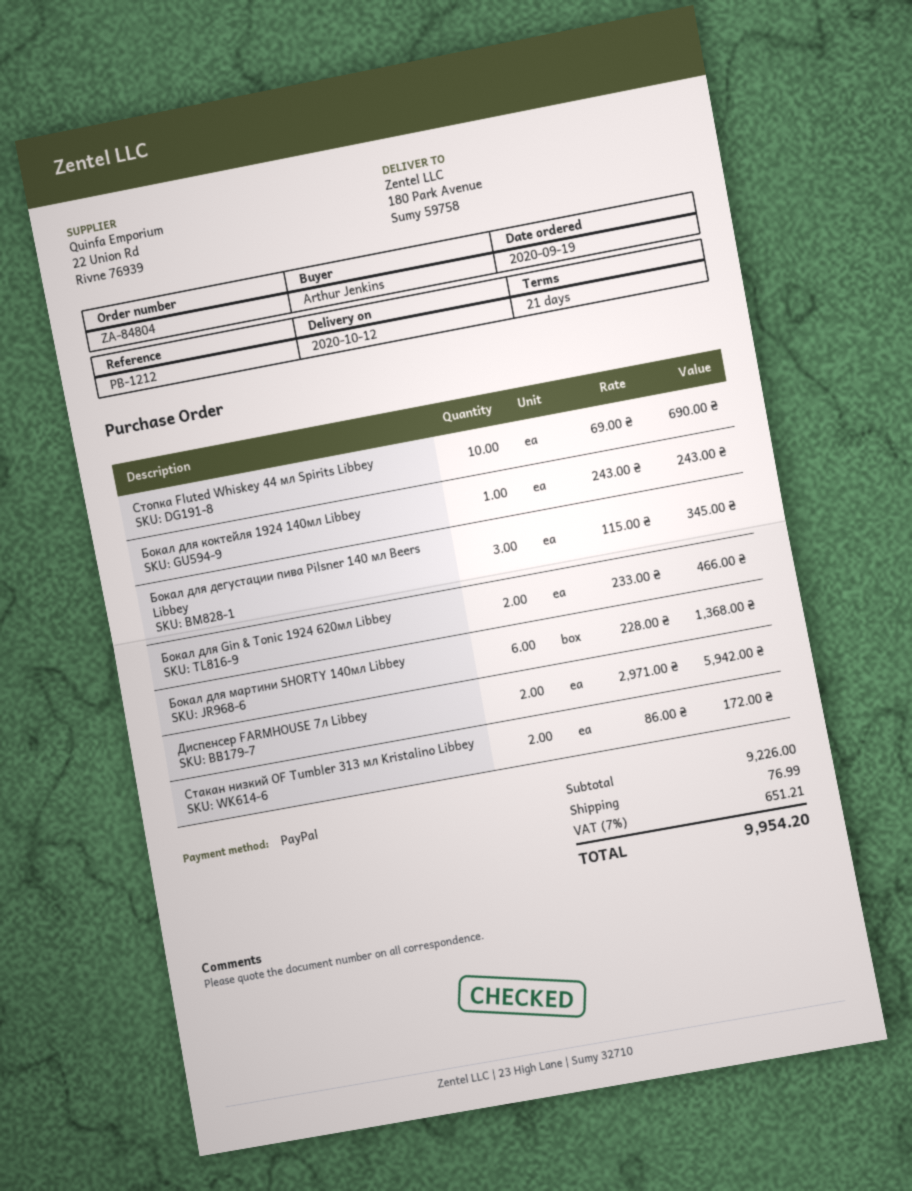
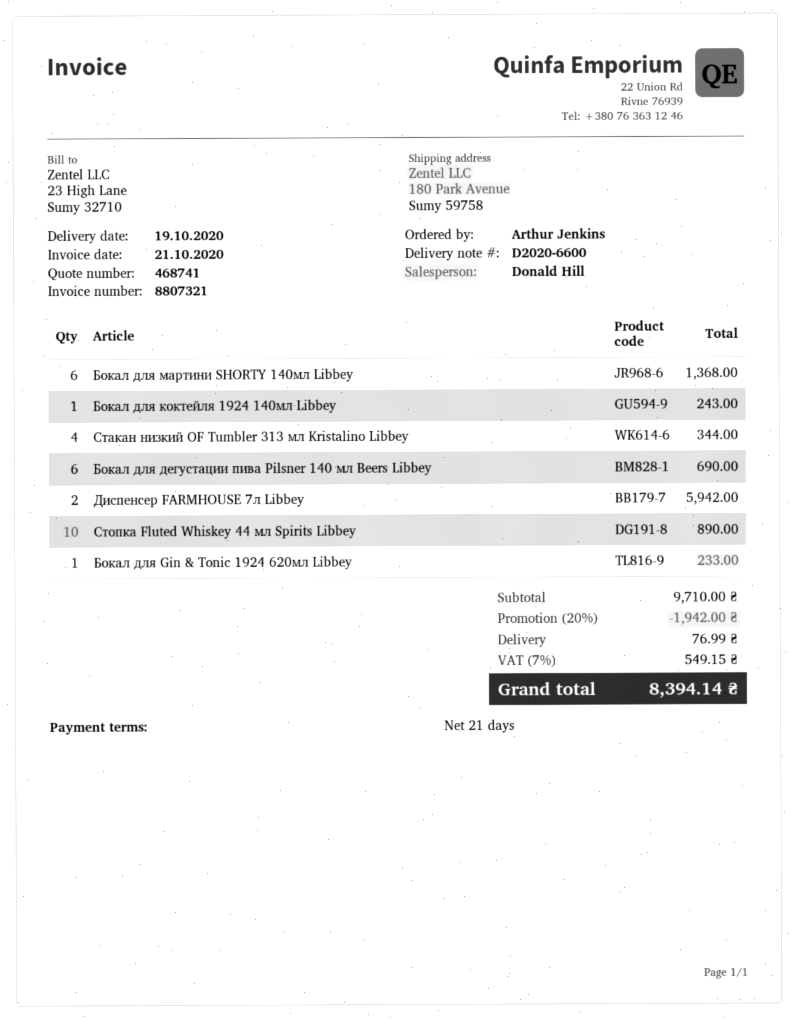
delivery date: 2020-10-12 -> 2020-10-19
Стопка Fluted Whiskey 44 мл Spirits Libbey: 10 for 690.00 -> 10 for 890.00
Бокал для дегустации пива Pilsner 140 мл Beers Libbey: 3 for 345.00 -> 6 for 690.00
Бокал для Gin & Tonic 1924 620мл Libbey: 2 for 466.00 -> 1 for 233.00
Стакан низкий OF Tumbler 313 мл Kristalino Libbey: 2 for 172.00 -> 4 for 344.00
subtotal: 9226.00 -> 9710.00
discount: none -> 20% = 1942.00
tax: 7% = 651.21 -> 7% = 549.15
total: 9954.20 -> 8394.14

